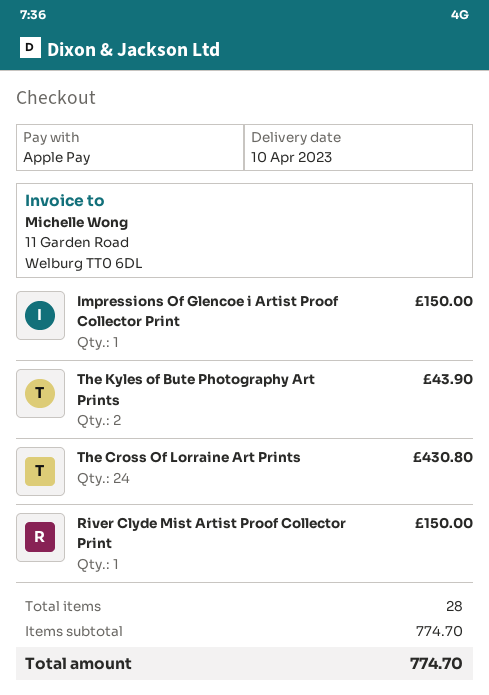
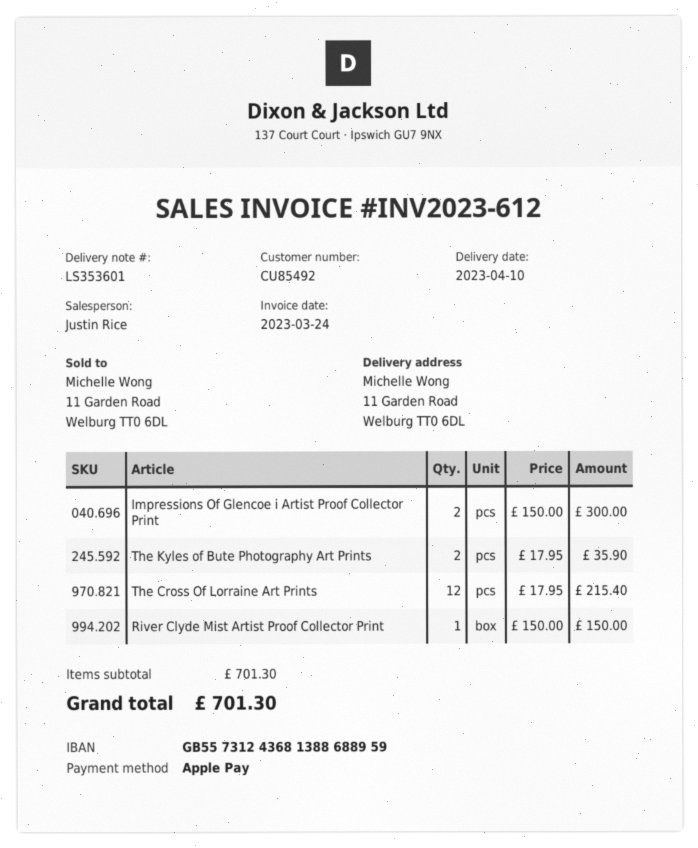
Impressions Of Glencoe i Artist Proof Collector Print: 1 for 150.00 -> 2 for 300.00
The Kyles of Bute Photography Art Prints: 2 for 43.90 -> 2 for 35.90
The Cross Of Lorraine Art Prints: 24 for 430.80 -> 12 for 215.40
subtotal: 774.70 -> 701.30
total: 774.70 -> 701.30

